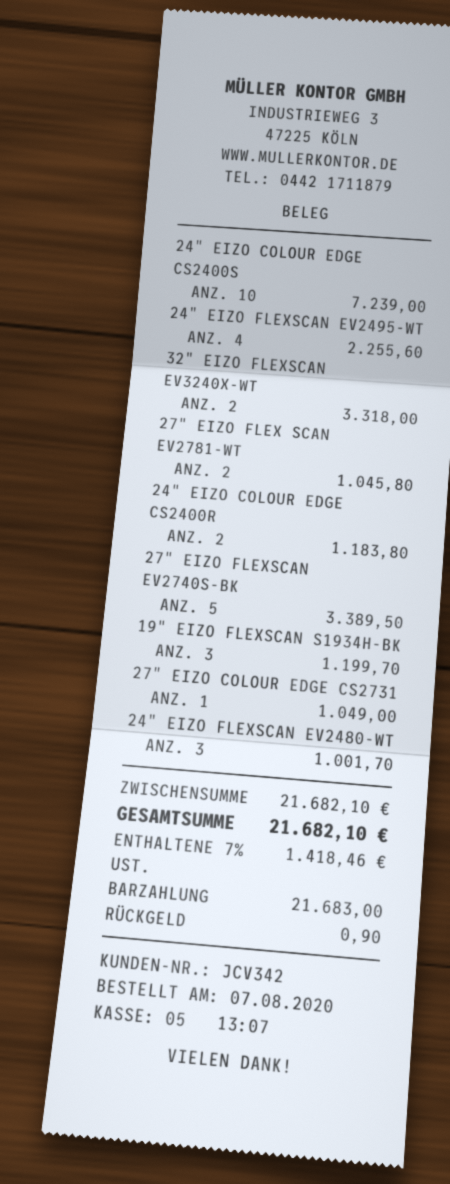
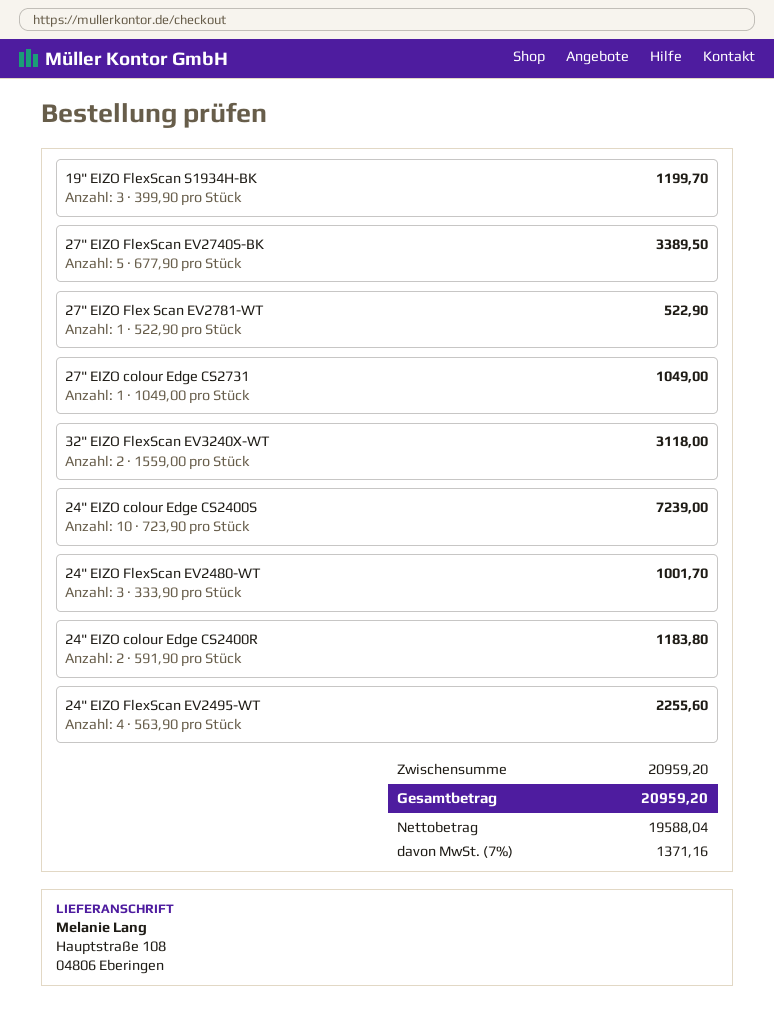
32" EIZO FLEXSCAN EV3240X-WT: 2 for 3318.00 -> 2 for 3118.00
27" EIZO FLEX SCAN EV2781-WT: 2 for 1045.80 -> 1 for 522.90
subtotal: 21682.10 -> 20959.20
tax: 7% = 1418.46 -> 7% = 1371.16
total: 21682.10 -> 20959.20

